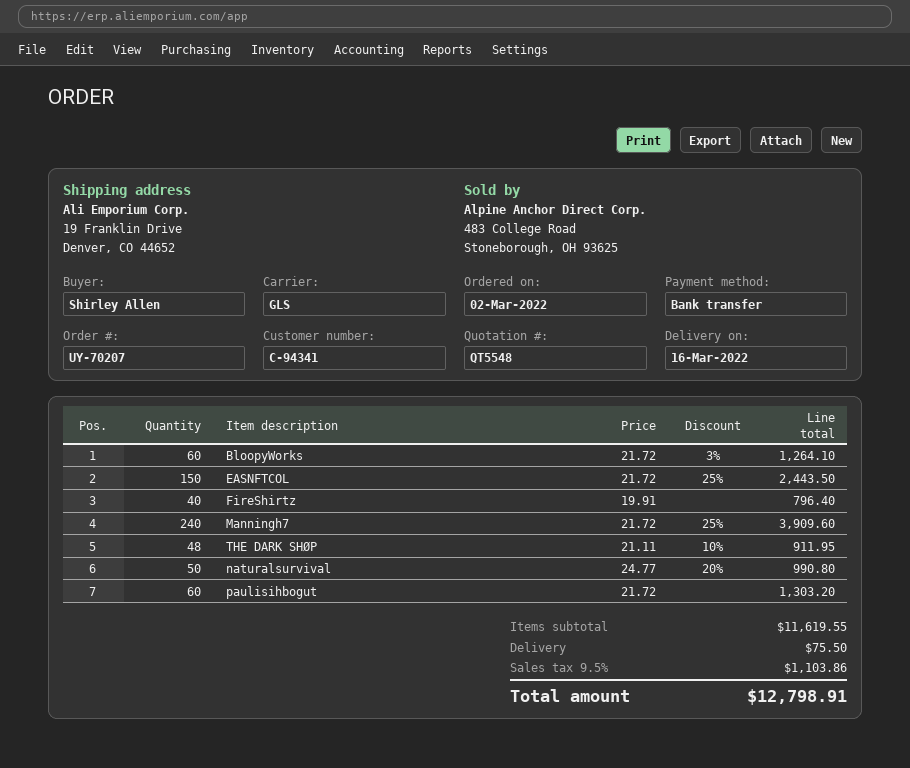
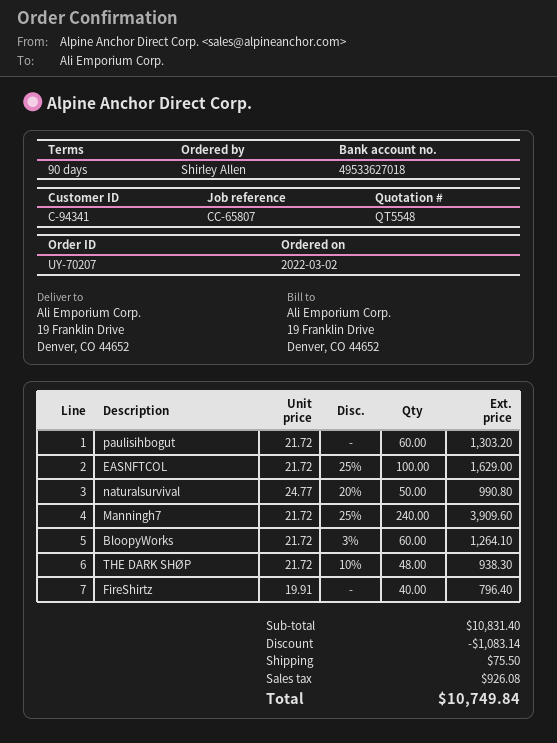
EASNFTCOL: 150 x 21.72 - 25% = 2443.50 -> 100 x 21.72 - 25% = 1629.00
THE DARK SHØP: 48 x 21.11 - 10% = 911.95 -> 48 x 21.72 - 10% = 938.30
subtotal: 11619.55 -> 10831.40
discount: none -> 1083.14
tax: 1103.86 -> 926.08
total: 12798.91 -> 10749.84

